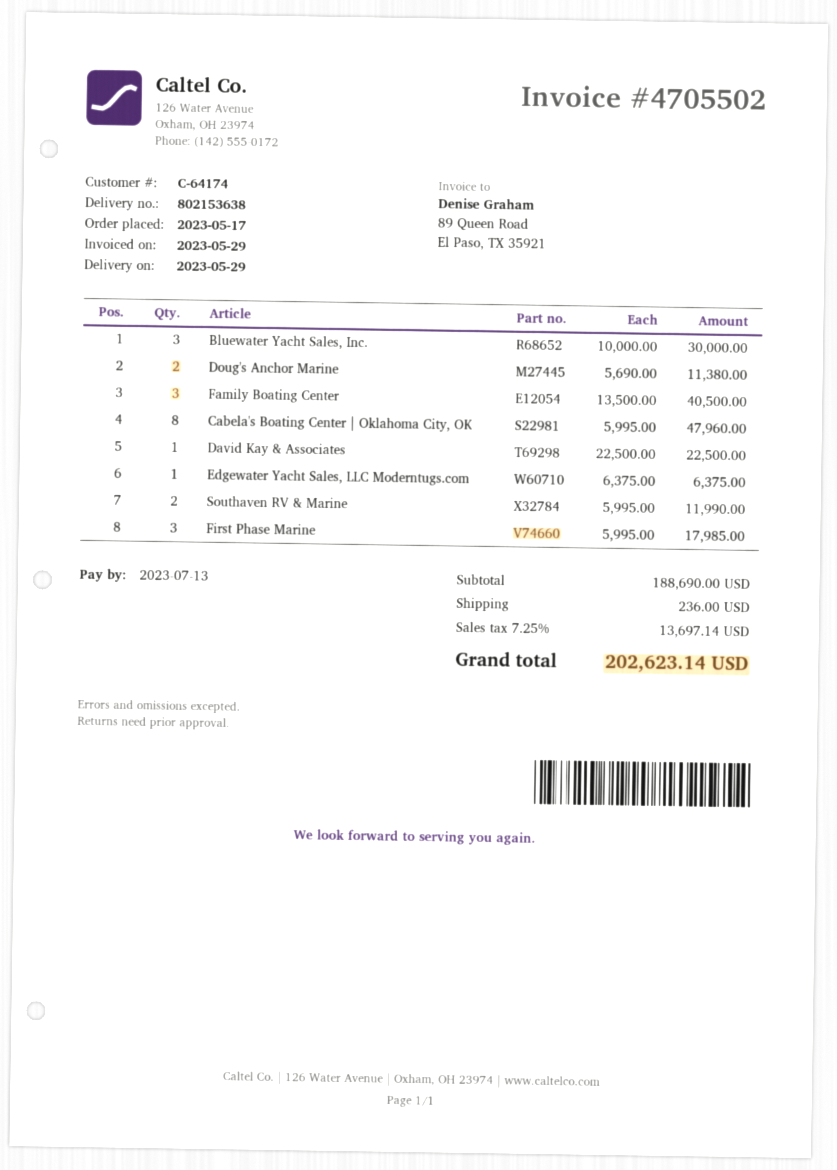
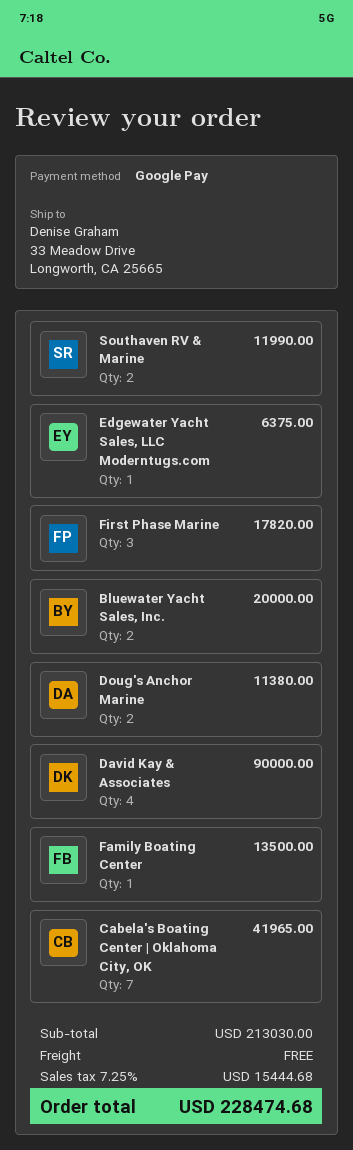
Bluewater Yacht Sales, Inc.: 3 for 30000.00 -> 2 for 20000.00
Family Boating Center: 3 for 40500.00 -> 1 for 13500.00
Cabela's Boating Center | Oklahoma City, OK: 8 for 47960.00 -> 7 for 41965.00
David Kay & Associates: 1 for 22500.00 -> 4 for 90000.00
First Phase Marine: 3 for 17985.00 -> 3 for 17820.00
subtotal: 188690.00 -> 213030.00
shipping: 236.00 -> 0.00
tax: 7.25% = 13697.14 -> 7.25% = 15444.68
total: 202623.14 -> 228474.68

